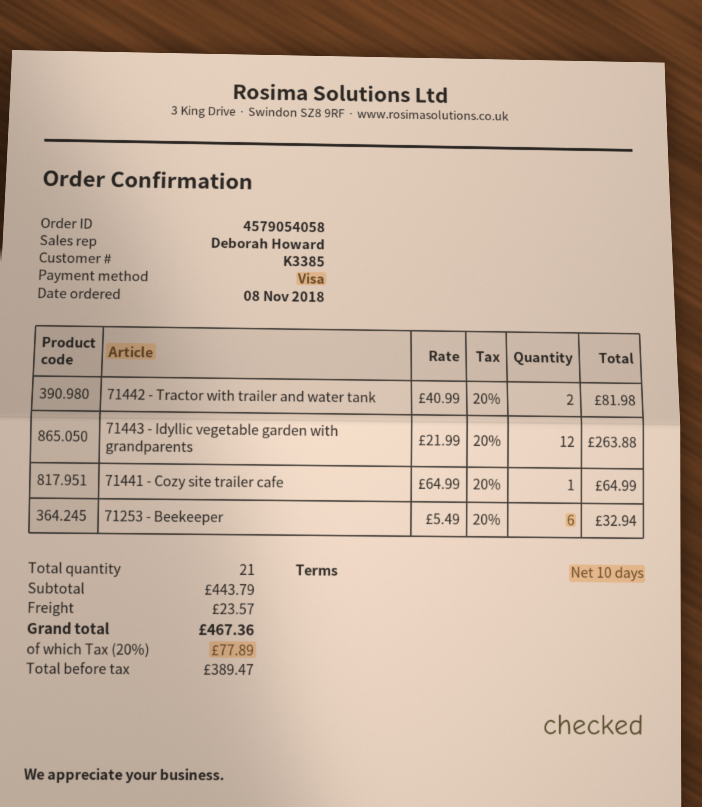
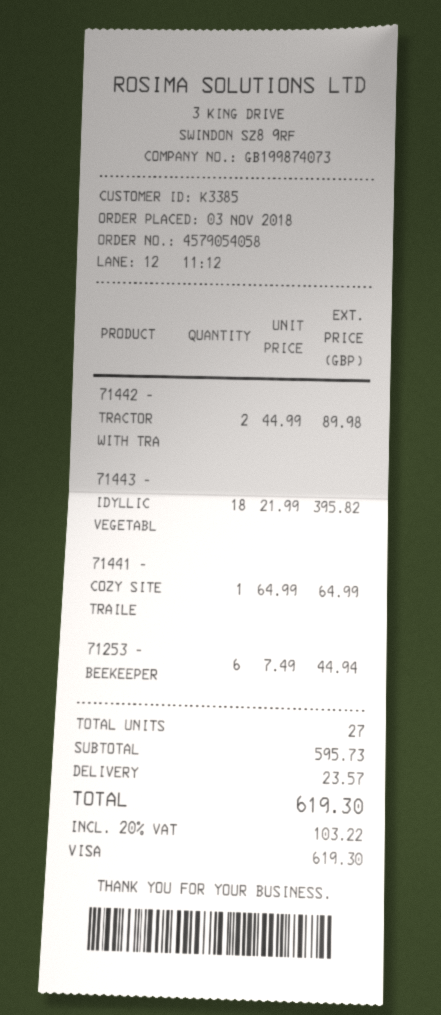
order date: 2018-11-08 -> 2018-11-03
71442 - Tractor with trailer and water tank: 2 x 40.99 = 81.98 -> 2 x 44.99 = 89.98
71443 - Idyllic vegetable garden with grandparents: 12 x 21.99 = 263.88 -> 18 x 21.99 = 395.82
71253 - Beekeeper: 6 x 5.49 = 32.94 -> 6 x 7.49 = 44.94
total quantity: 21 -> 27
subtotal: 443.79 -> 595.73
tax: 20% = 77.89 -> 20% = 103.22
total: 467.36 -> 619.30

